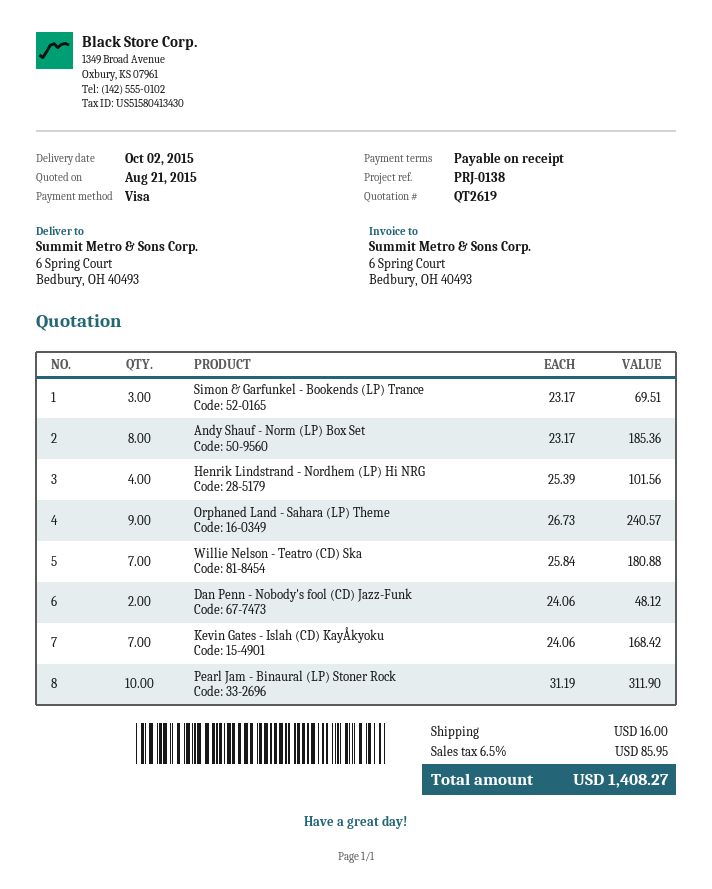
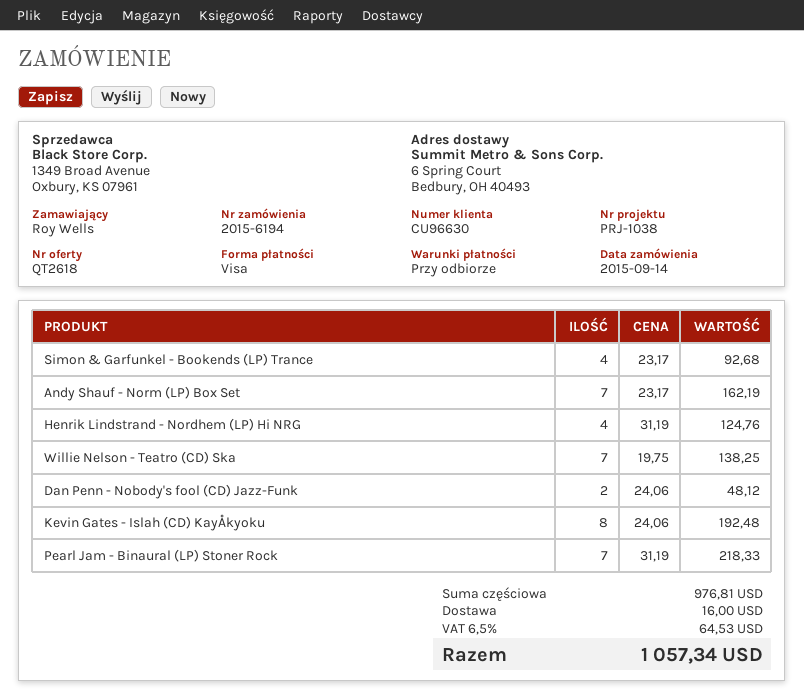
quote number: QT2619 -> QT2618
reference: PRJ-0138 -> PRJ-1038
Simon & Garfunkel - Bookends (LP) Trance: 3 x 23.17 = 69.51 -> 4 x 23.17 = 92.68
Andy Shauf - Norm (LP) Box Set: 8 x 23.17 = 185.36 -> 7 x 23.17 = 162.19
Henrik Lindstrand - Nordhem (LP) Hi NRG: 4 x 25.39 = 101.56 -> 4 x 31.19 = 124.76
Orphaned Land - Sahara (LP) Theme: 9 x 26.73 = 240.57 -> none
Willie Nelson - Teatro (CD) Ska: 7 x 25.84 = 180.88 -> 7 x 19.75 = 138.25
Kevin Gates - Islah (CD) KayÅkyoku: 7 x 24.06 = 168.42 -> 8 x 24.06 = 192.48
Pearl Jam - Binaural (LP) Stoner Rock: 10 x 31.19 = 311.90 -> 7 x 31.19 = 218.33
tax: 6.5% = 85.95 -> 6.5% = 64.53
total: 1408.27 -> 1057.34

